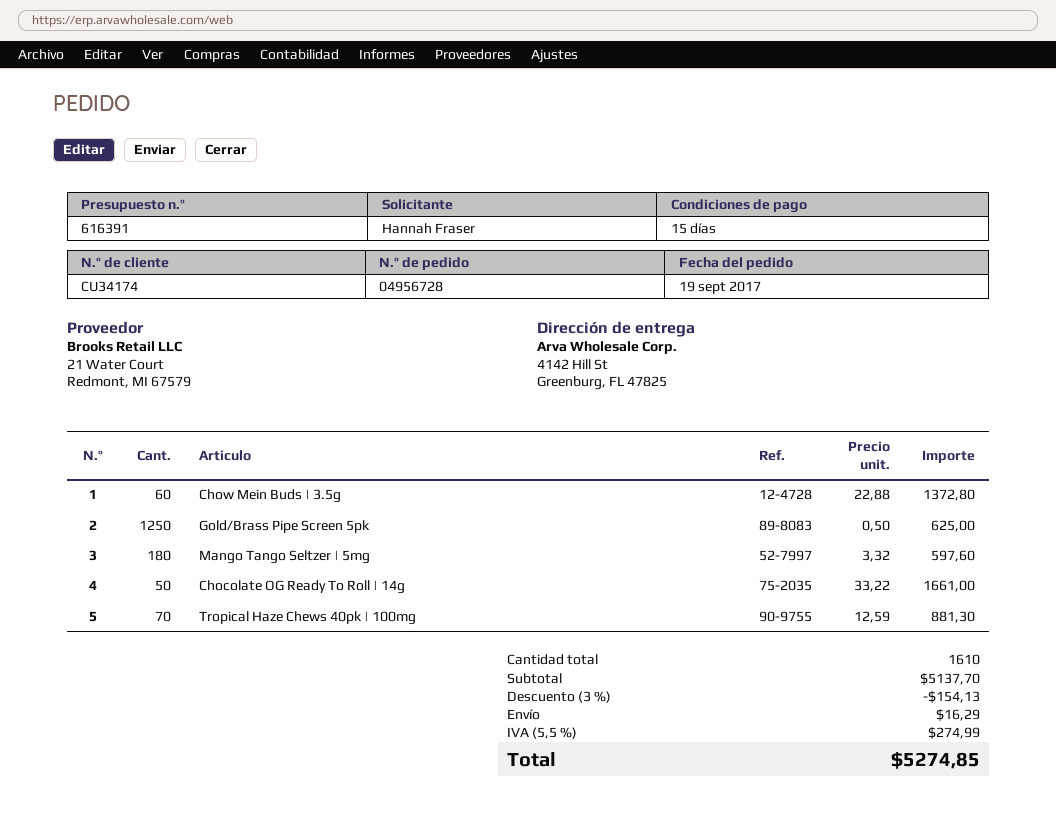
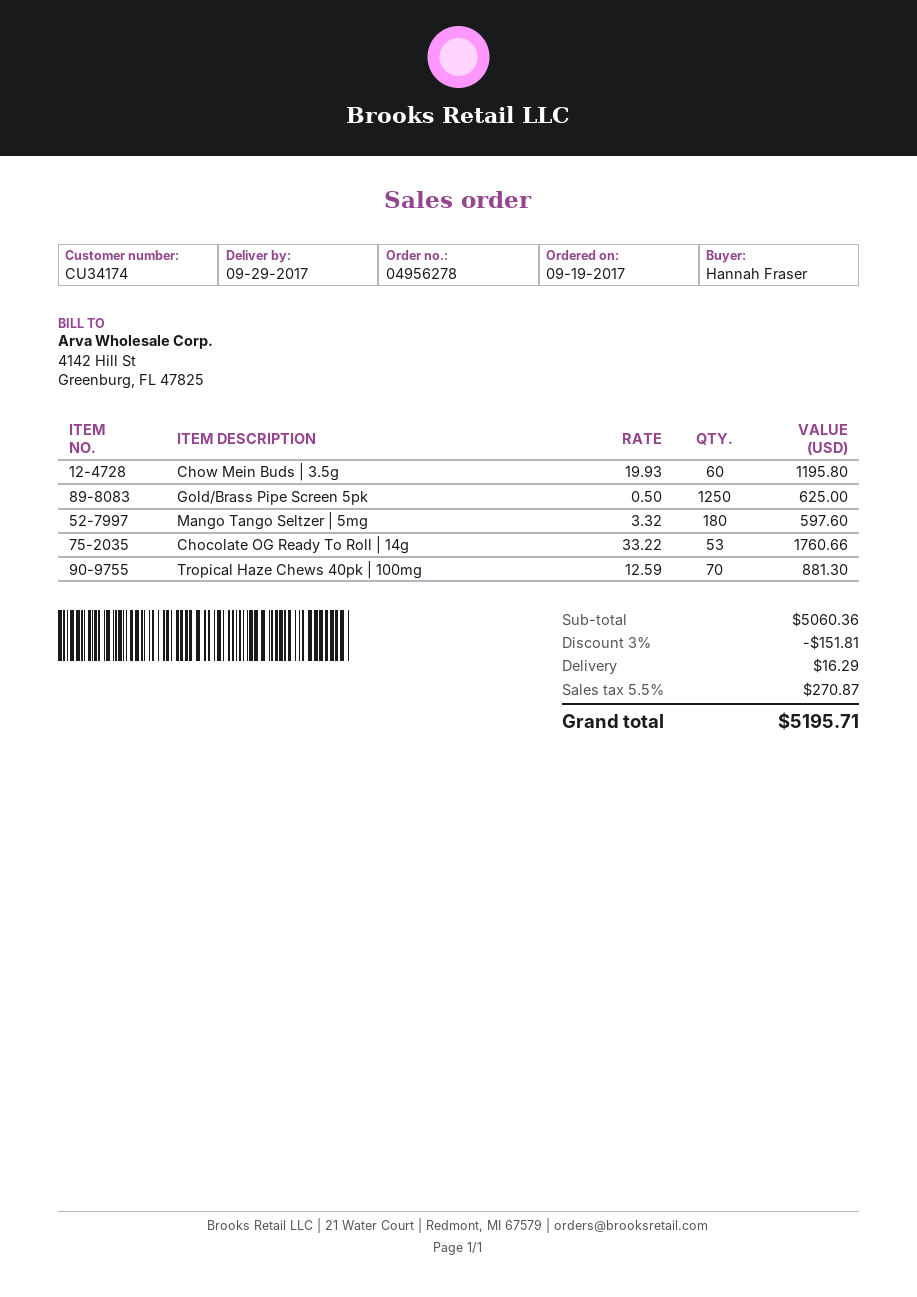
order number: 04956728 -> 04956278
Chow Mein Buds | 3.5g: 60 x 22.88 = 1372.80 -> 60 x 19.93 = 1195.80
Chocolate OG Ready To Roll | 14g: 50 x 33.22 = 1661.00 -> 53 x 33.22 = 1760.66
subtotal: 5137.70 -> 5060.36
discount: 3% = 154.13 -> 3% = 151.81
tax: 5.5% = 274.99 -> 5.5% = 270.87
total: 5274.85 -> 5195.71

